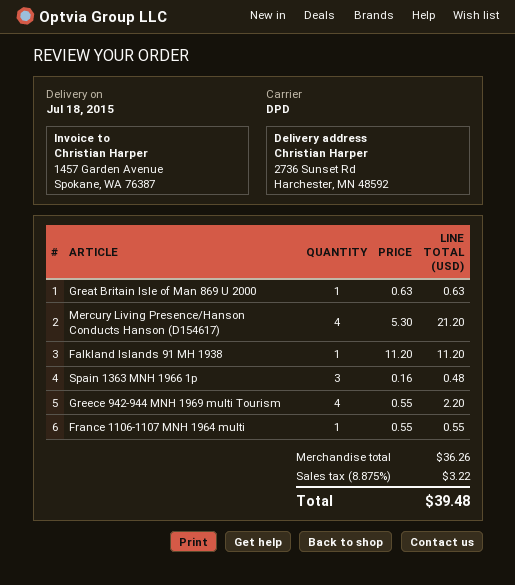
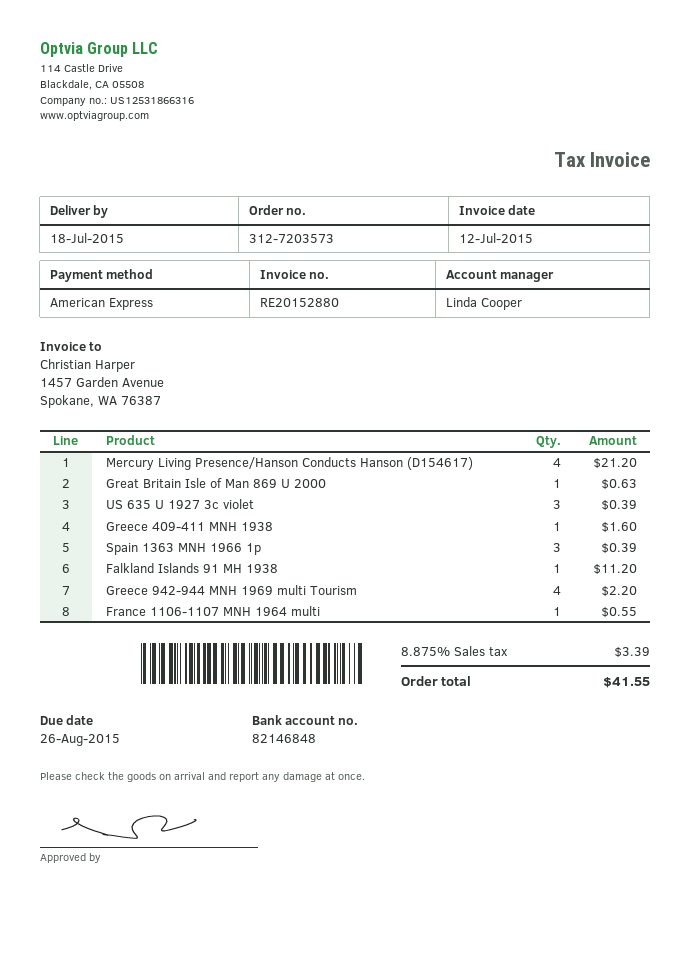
Spain 1363 MNH 1966 1p: 3 for 0.48 -> 3 for 0.39
US 635 U 1927 3c violet: none -> 3 for 0.39
Greece 409-411 MNH 1938: none -> 1 for 1.60
tax: 8.875% = 3.22 -> 8.875% = 3.39
total: 39.48 -> 41.55

